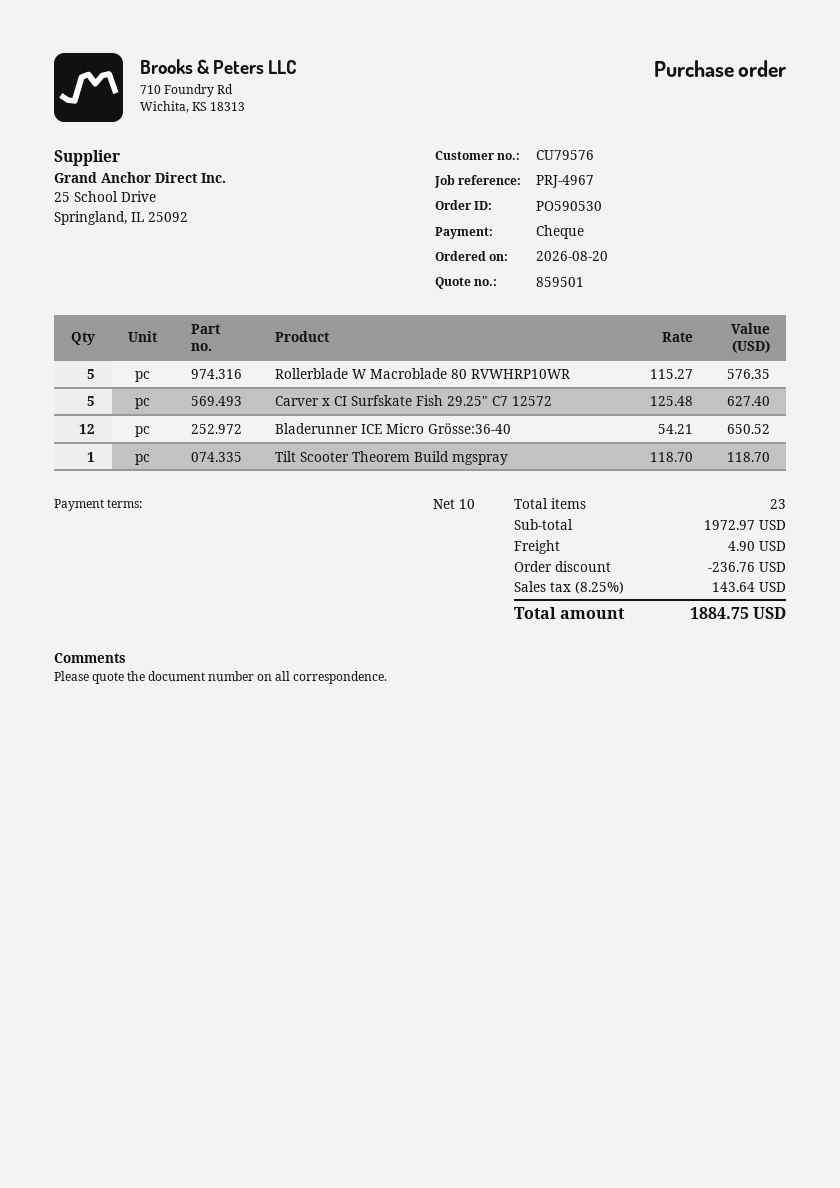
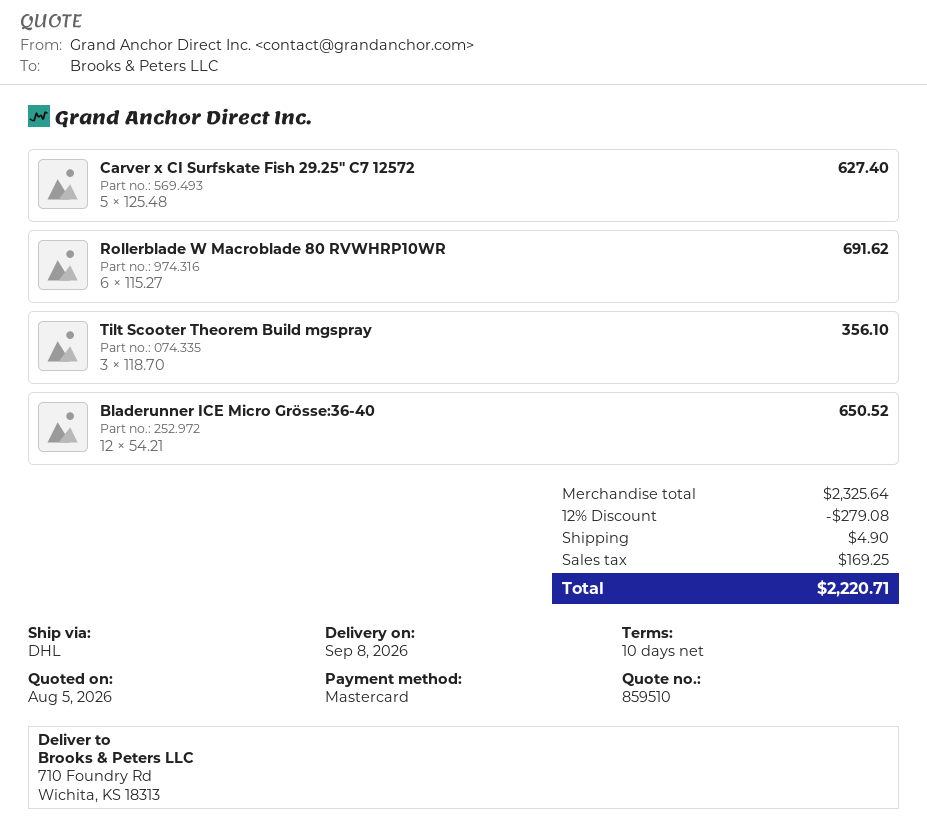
quote number: 859501 -> 859510
payment method: cheque -> Mastercard
Rollerblade W Macroblade 80 RVWHRP10WR: 5 x 115.27 = 576.35 -> 6 x 115.27 = 691.62
Tilt Scooter Theorem Build mgspray: 1 x 118.70 = 118.70 -> 3 x 118.70 = 356.10
subtotal: 1972.97 -> 2325.64
discount: 236.76 -> 279.08
tax: 143.64 -> 169.25
total: 1884.75 -> 2220.71

